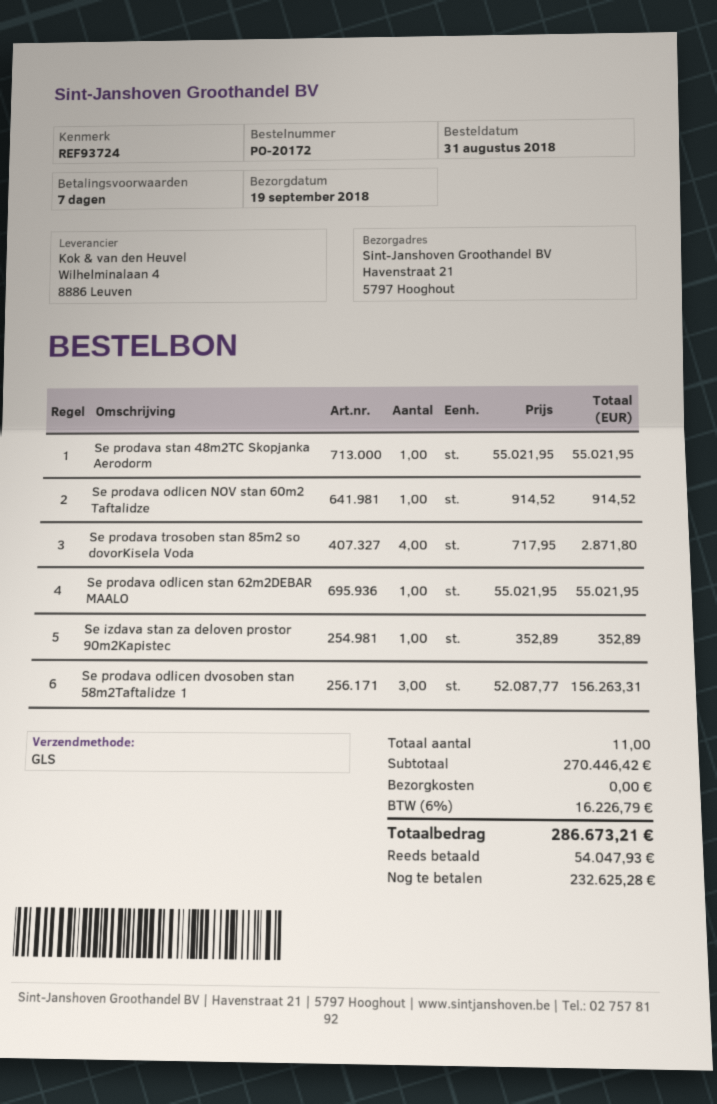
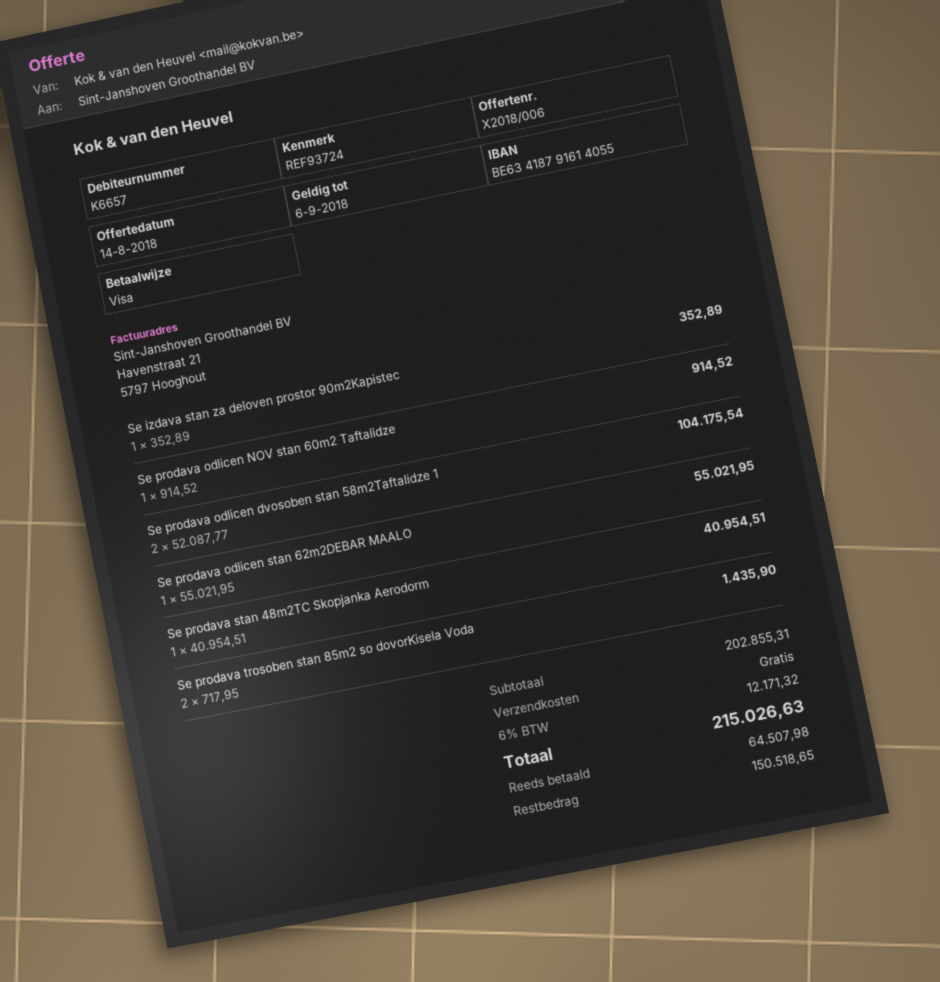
Se prodava stan 48m2TC Skopjanka Aerodorm: 1 x 55021.95 = 55021.95 -> 1 x 40954.51 = 40954.51
Se prodava trosoben stan 85m2 so dovorKisela Voda: 4 x 717.95 = 2871.80 -> 2 x 717.95 = 1435.90
Se prodava odlicen dvosoben stan 58m2Taftalidze 1: 3 x 52087.77 = 156263.31 -> 2 x 52087.77 = 104175.54
subtotal: 270446.42 -> 202855.31
tax: 6% = 16226.79 -> 6% = 12171.32
total: 286673.21 -> 215026.63
deposit: 54047.93 -> 64507.98
balance: 232625.28 -> 150518.65

